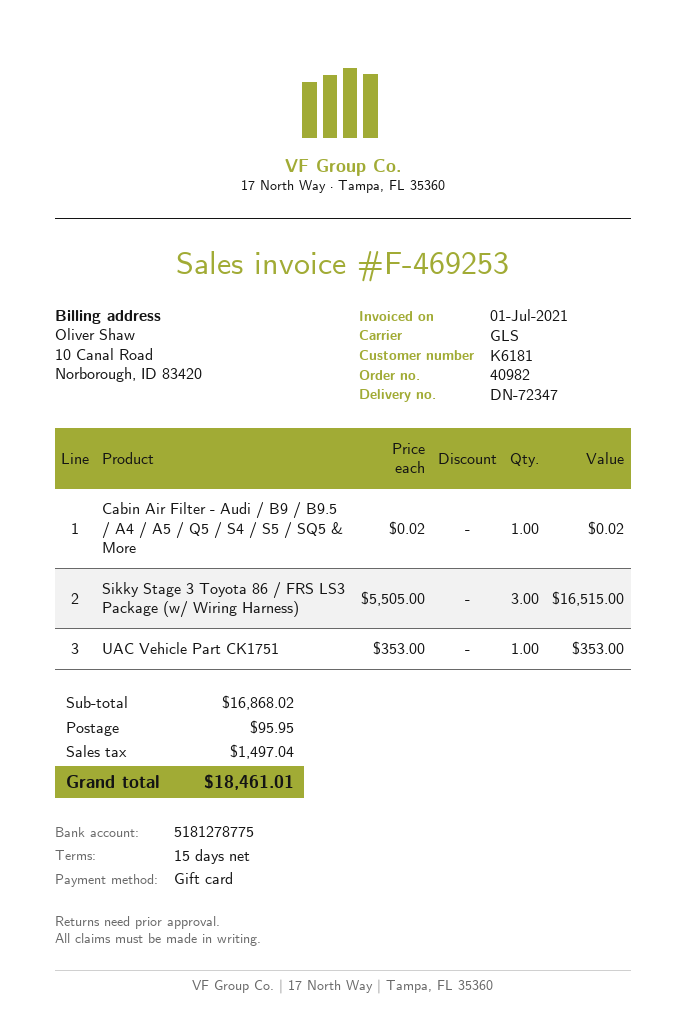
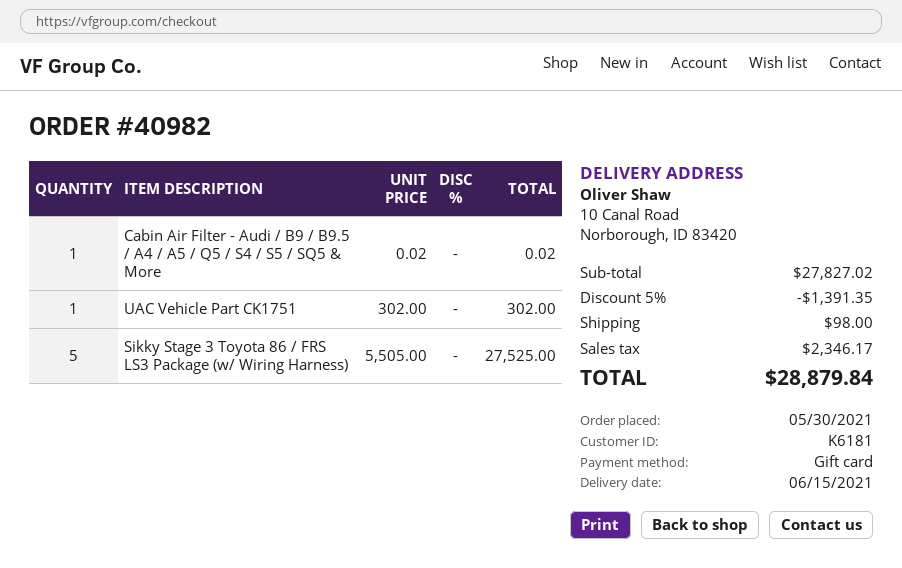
Sikky Stage 3 Toyota 86 / FRS LS3 Package (w/ Wiring Harness): 3 x 5505.00 = 16515.00 -> 5 x 5505.00 = 27525.00
UAC Vehicle Part CK1751: 1 x 353.00 = 353.00 -> 1 x 302.00 = 302.00
subtotal: 16868.02 -> 27827.02
discount: none -> 5% = 1391.35
shipping: 95.95 -> 98.00
tax: 1497.04 -> 2346.17
total: 18461.01 -> 28879.84

